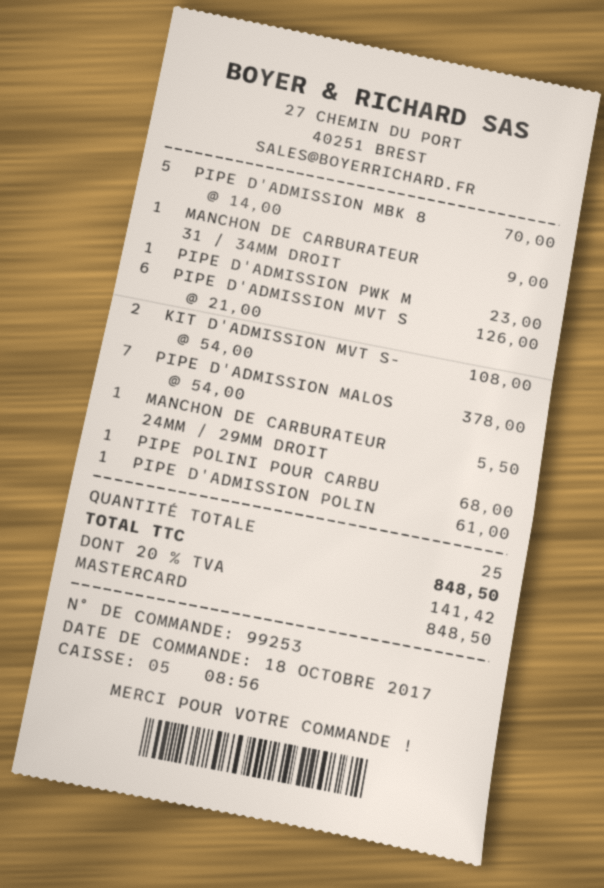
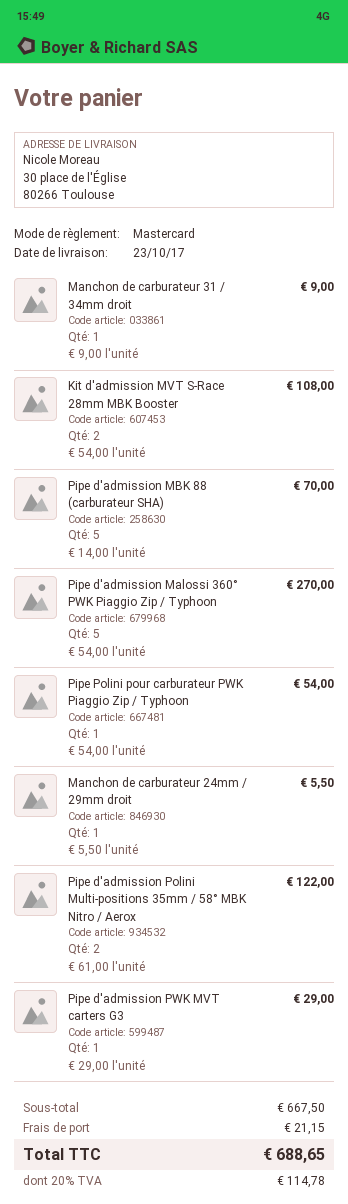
PIPE D'ADMISSION PWK M: 1 x 23.00 = 23.00 -> 1 x 29.00 = 29.00
PIPE D'ADMISSION MVT S: 6 x 21.00 = 126.00 -> none
PIPE D'ADMISSION MALOS: 7 x 54.00 = 378.00 -> 5 x 54.00 = 270.00
PIPE POLINI POUR CARBU: 1 x 68.00 = 68.00 -> 1 x 54.00 = 54.00
PIPE D'ADMISSION POLIN: 1 x 61.00 = 61.00 -> 2 x 61.00 = 122.00
shipping: none -> 21.15
tax: 20% = 141.42 -> 20% = 114.78
total: 848.50 -> 688.65

